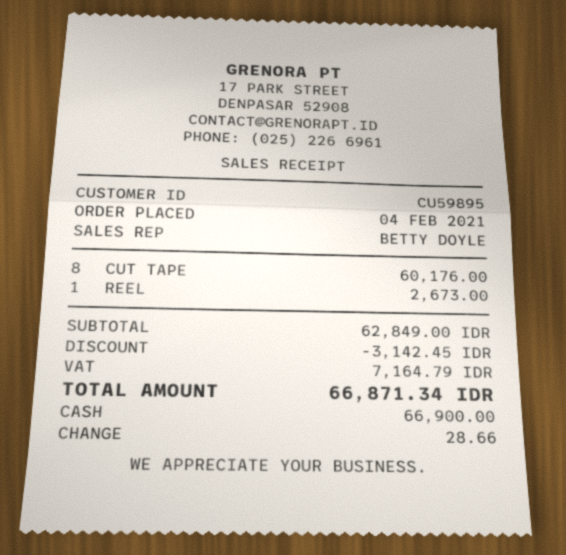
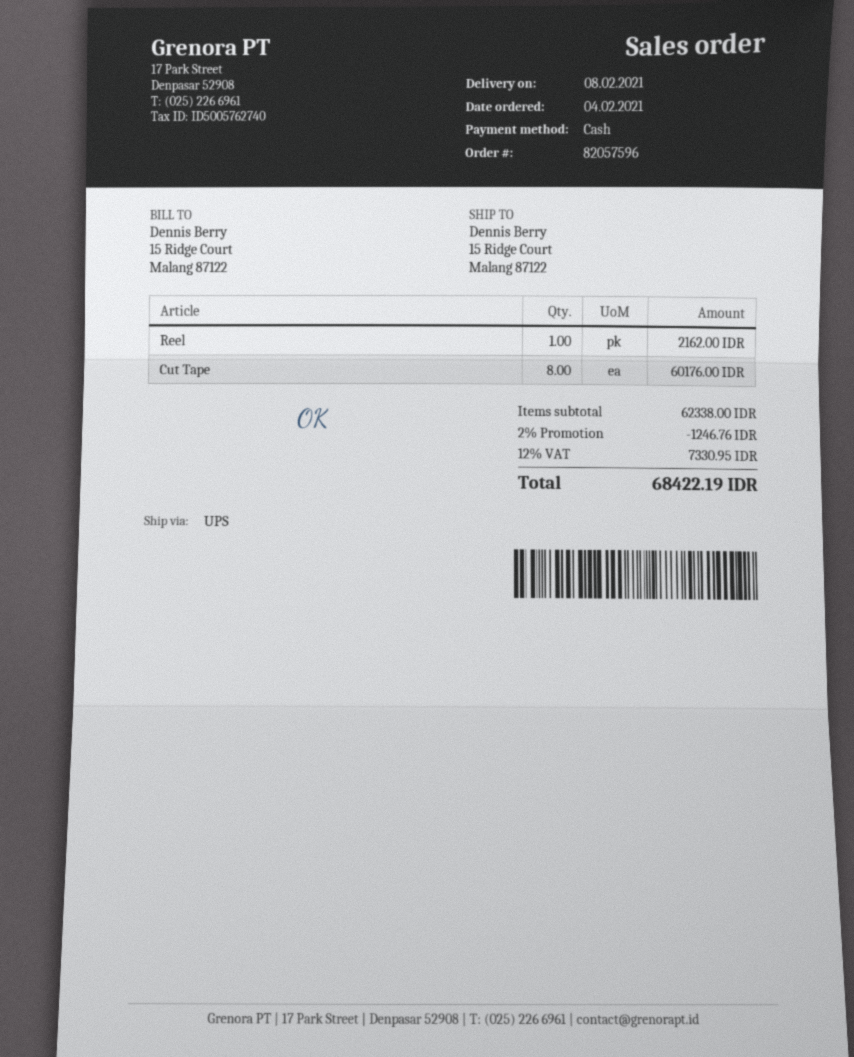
REEL: 1 for 2673.00 -> 1 for 2162.00
subtotal: 62849.00 -> 62338.00
discount: 3142.45 -> 1246.76
tax: 7164.79 -> 7330.95
total: 66871.34 -> 68422.19

